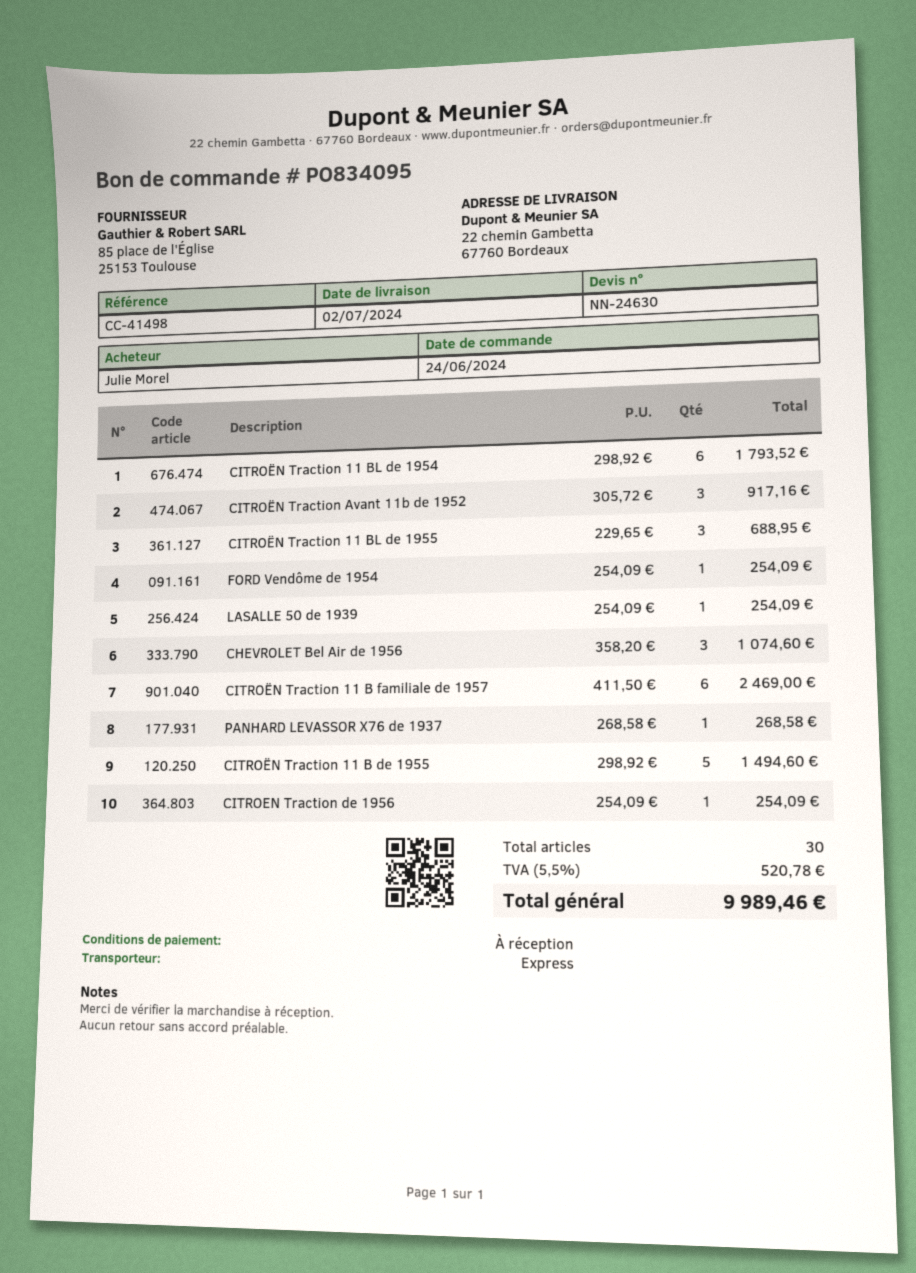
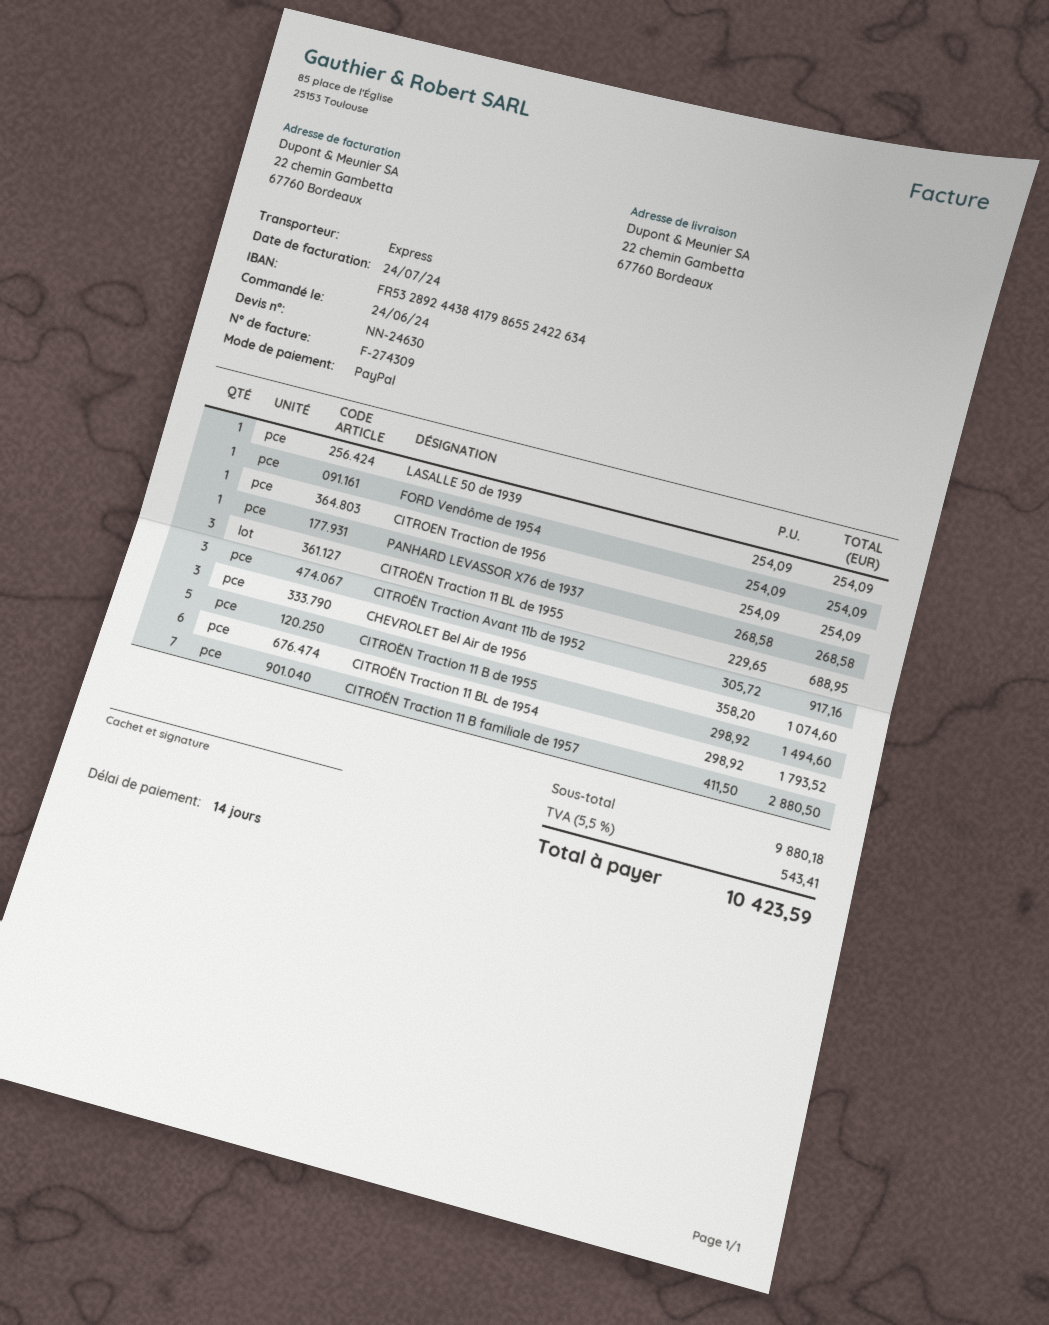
payment terms: on receipt -> 14 days
CITROËN Traction 11 B familiale de 1957: 6 x 411.50 = 2469.00 -> 7 x 411.50 = 2880.50
tax: 5.5% = 520.78 -> 5.5% = 543.41
total: 9989.46 -> 10423.59

